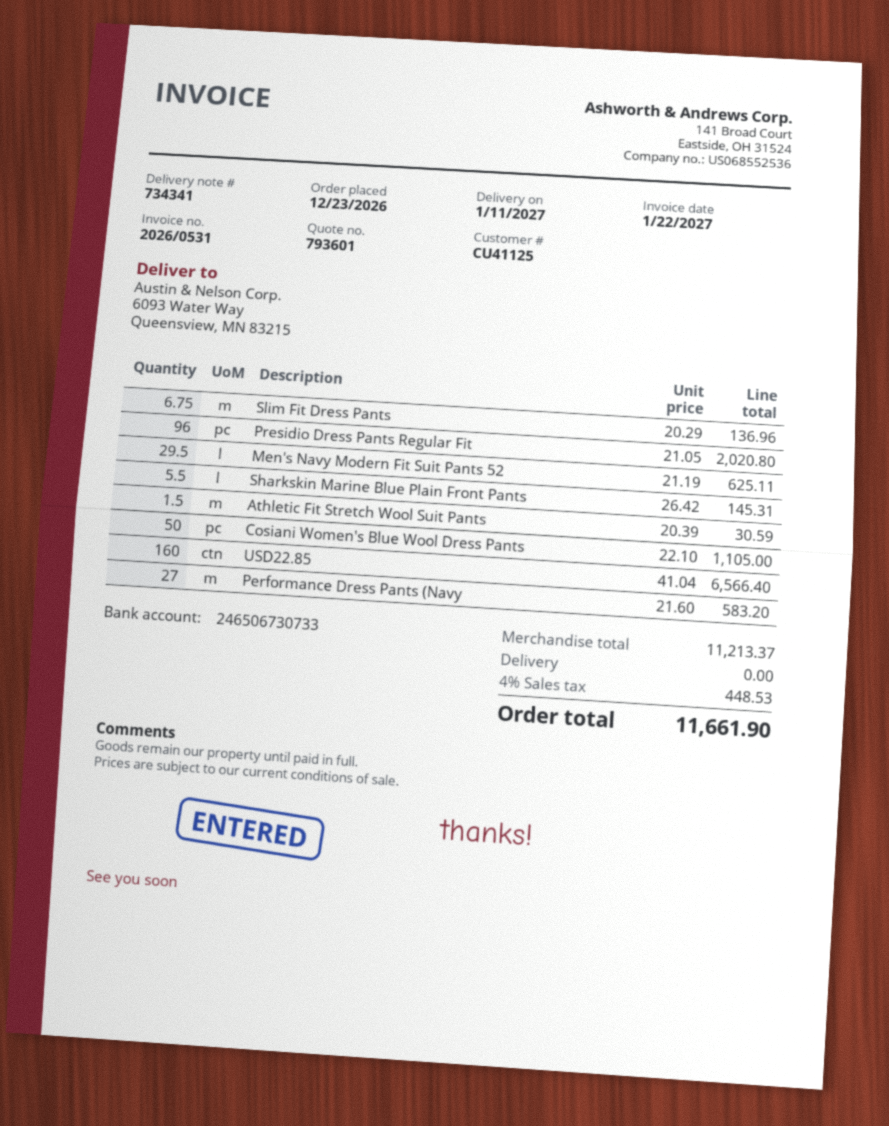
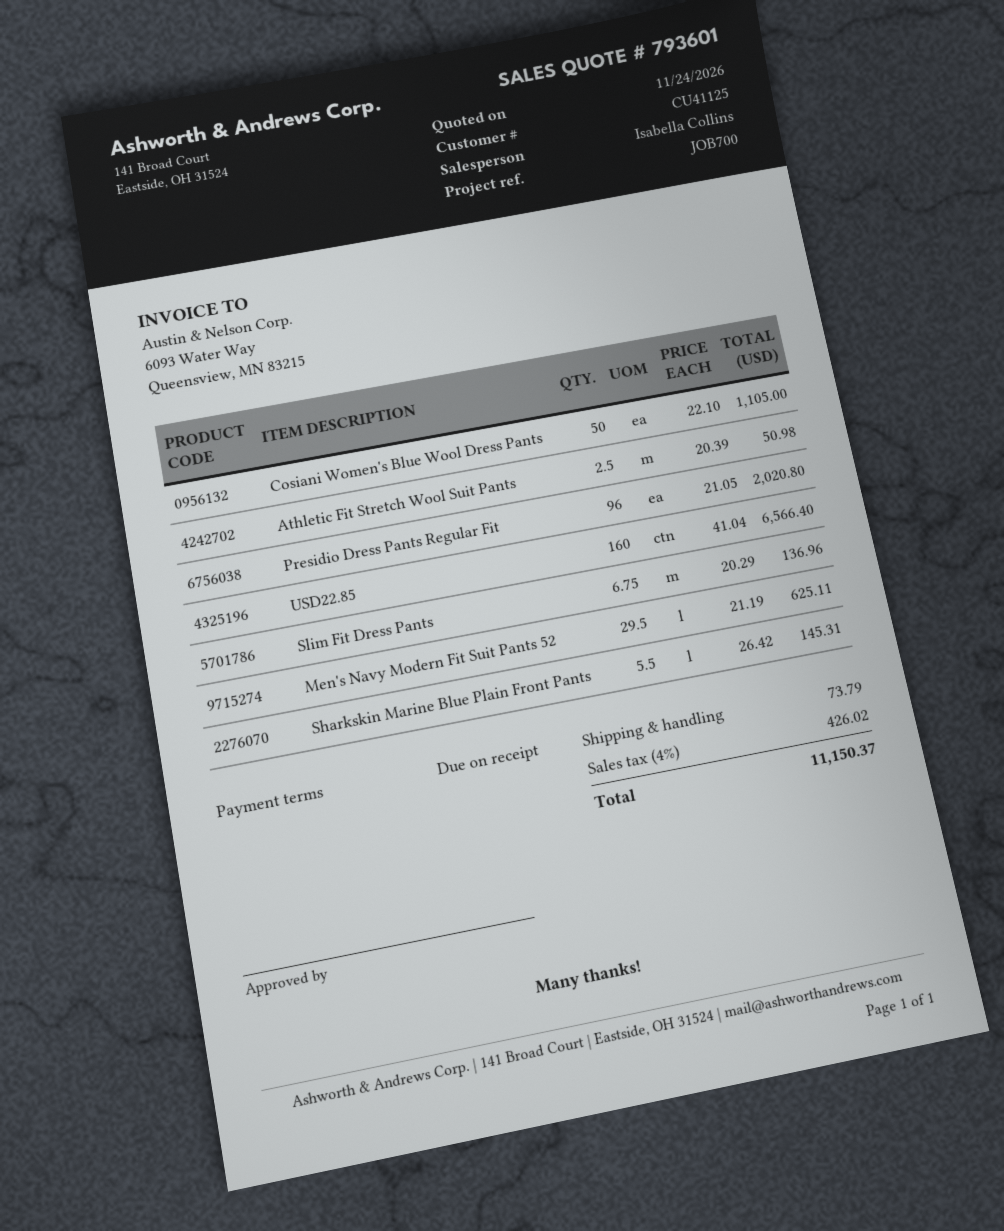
Athletic Fit Stretch Wool Suit Pants: 1.5 x 20.39 = 30.59 -> 2.5 x 20.39 = 50.98
Performance Dress Pants (Navy: 27 x 21.60 = 583.20 -> none
shipping: 0.00 -> 73.79
tax: 4% = 448.53 -> 4% = 426.02
total: 11661.90 -> 11150.37

